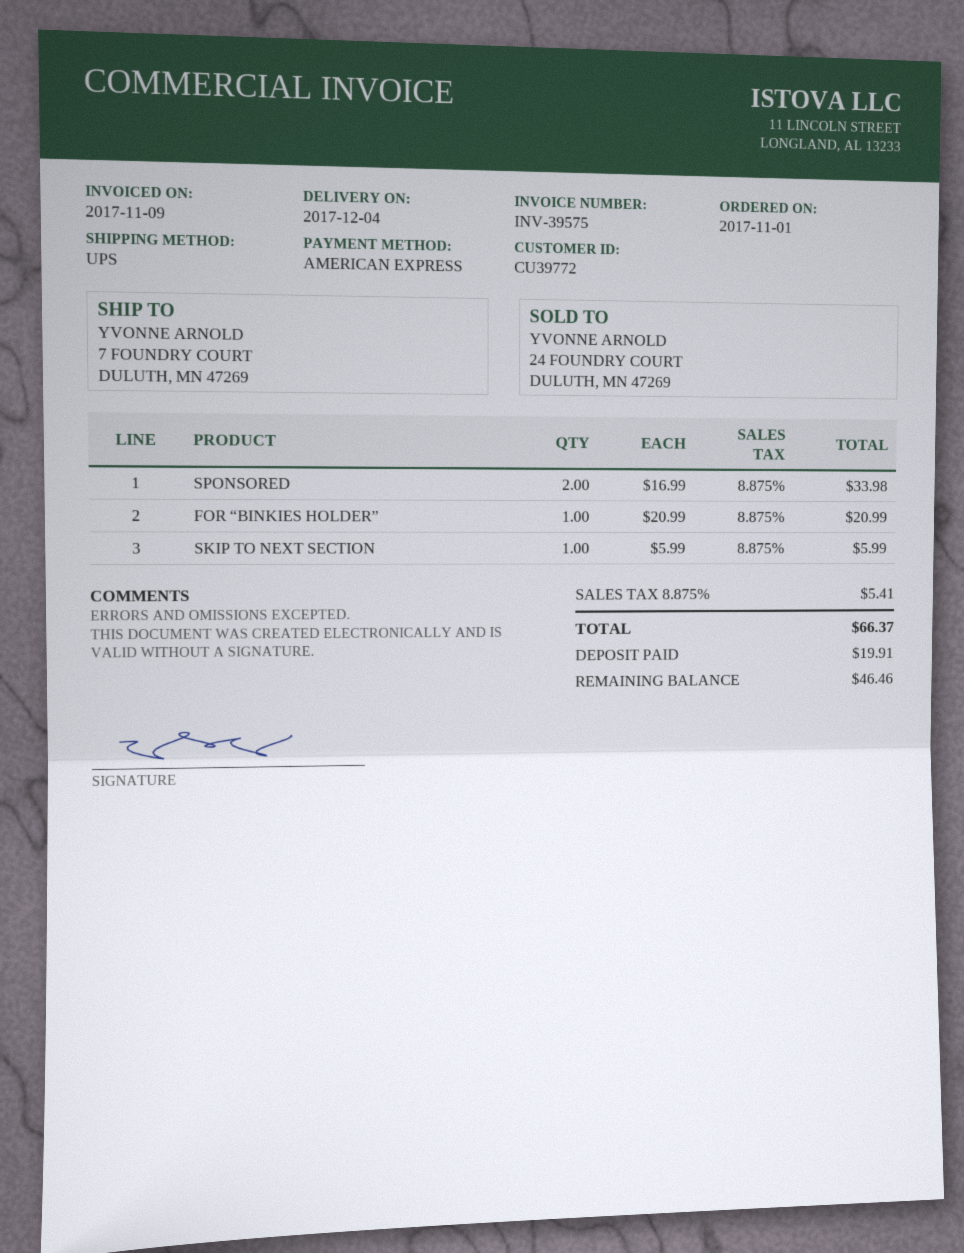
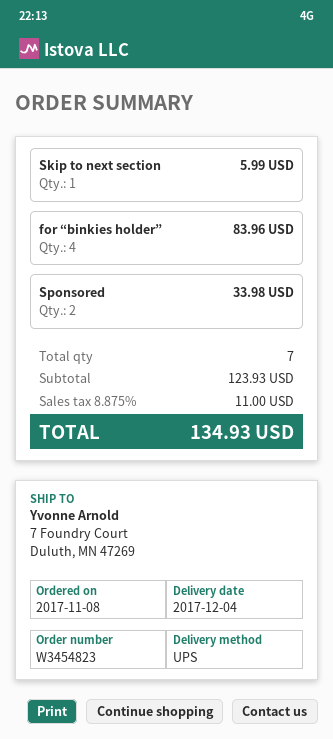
order date: 2017-11-01 -> 2017-11-08
FOR “BINKIES HOLDER”: 1 for 20.99 -> 4 for 83.96
tax: 8.875% = 5.41 -> 8.875% = 11.00
total: 66.37 -> 134.93

